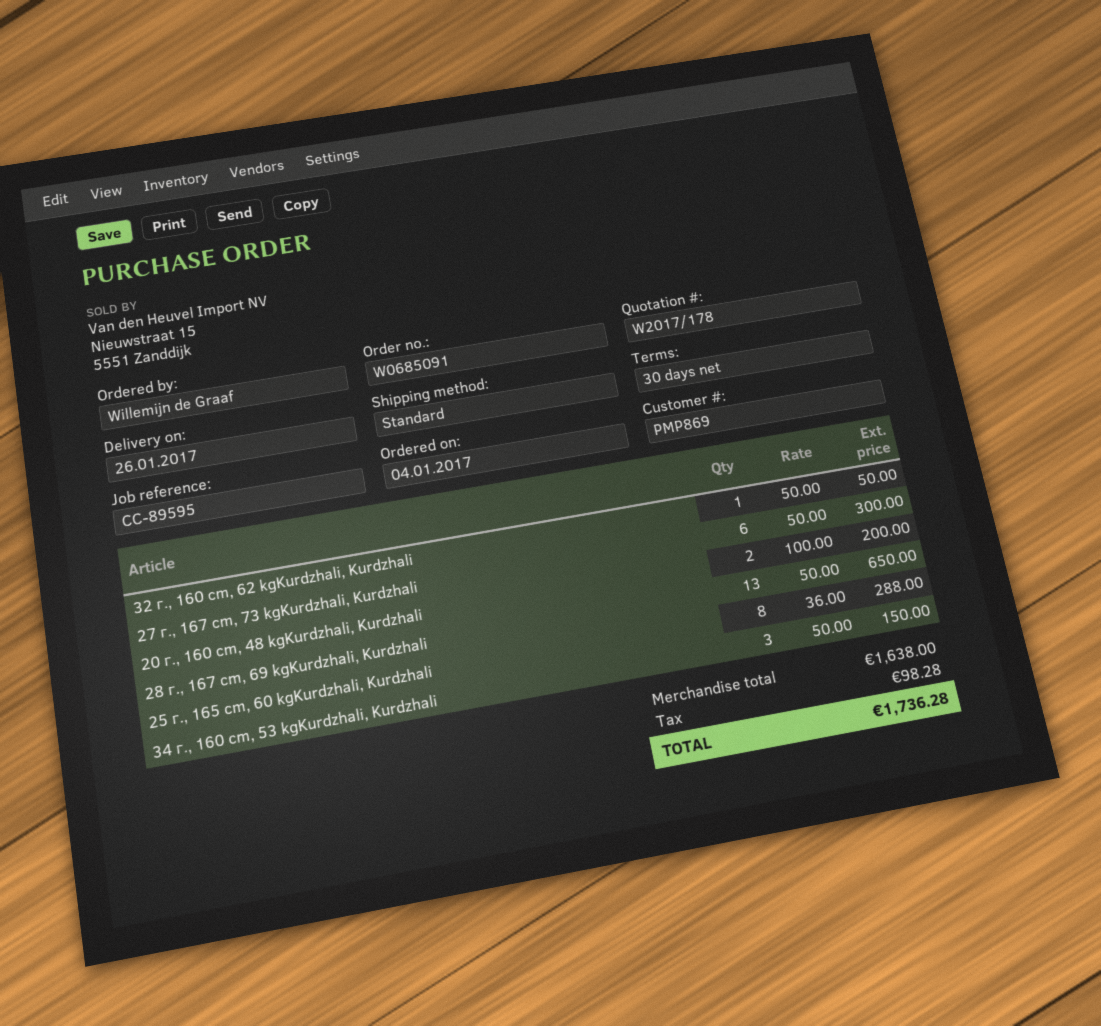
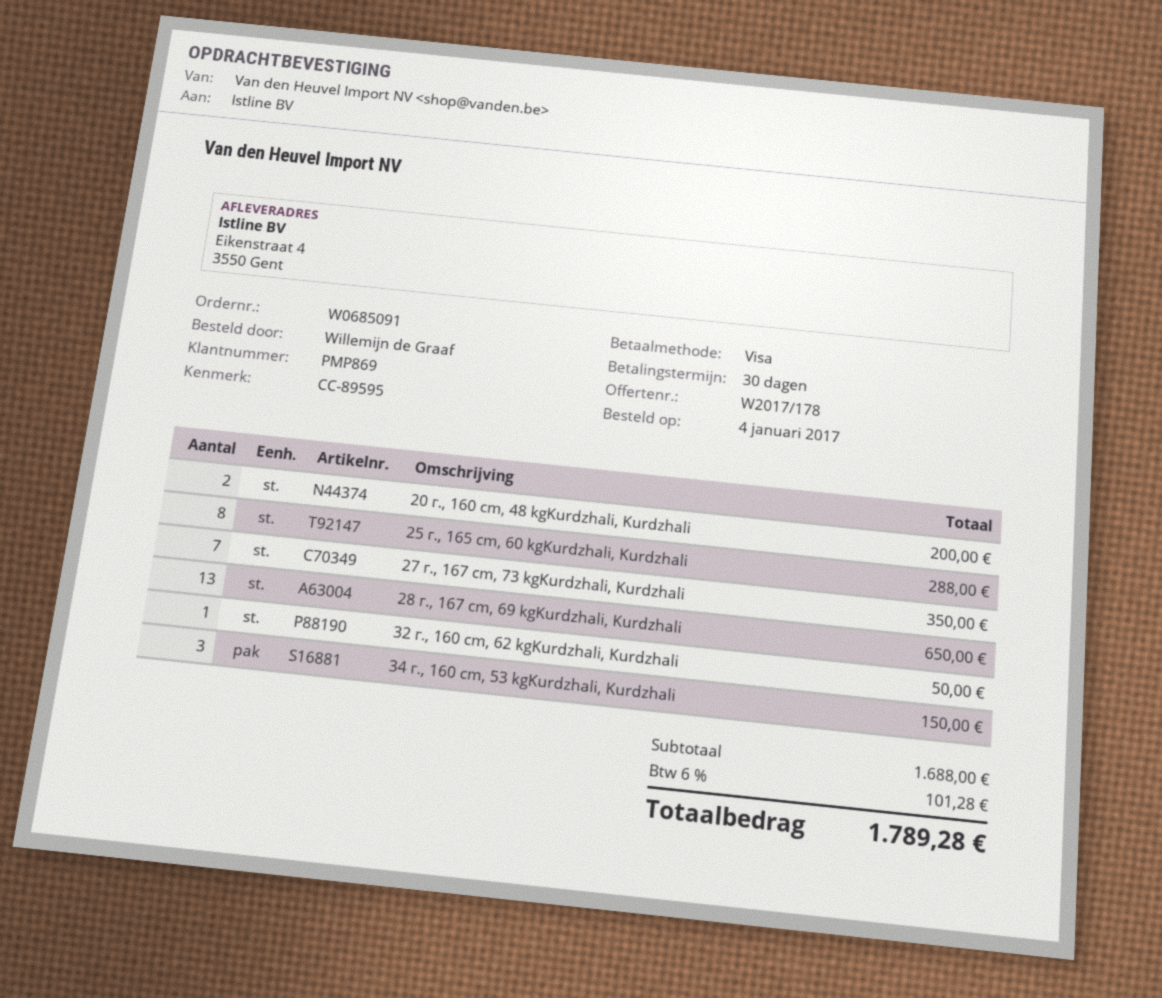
27 г., 167 cm, 73 kgKurdzhali, Kurdzhali: 6 for 300.00 -> 7 for 350.00
subtotal: 1638.00 -> 1688.00
tax: 98.28 -> 101.28
total: 1736.28 -> 1789.28

